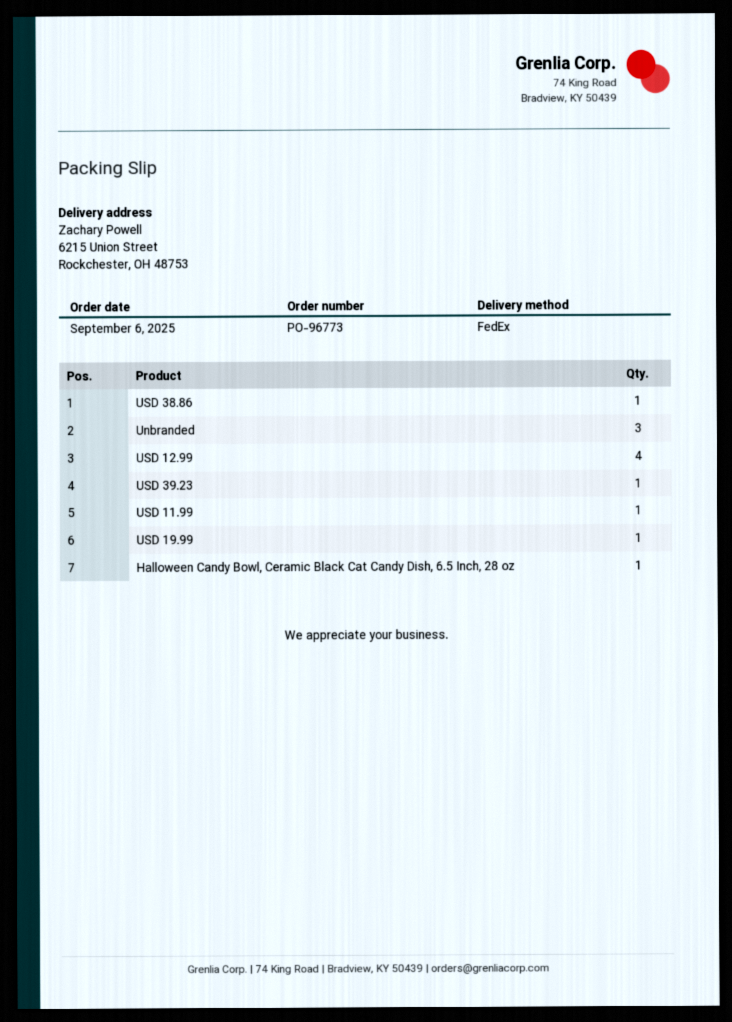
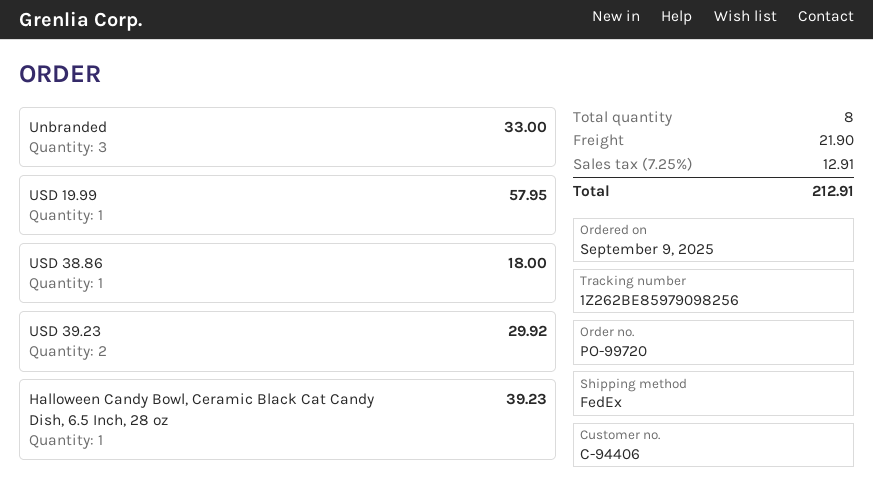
order number: PO-96773 -> PO-99720
order date: 2025-09-06 -> 2025-09-09
USD 12.99: 4 -> none
USD 39.23: 1 -> 2
USD 11.99: 1 -> none

